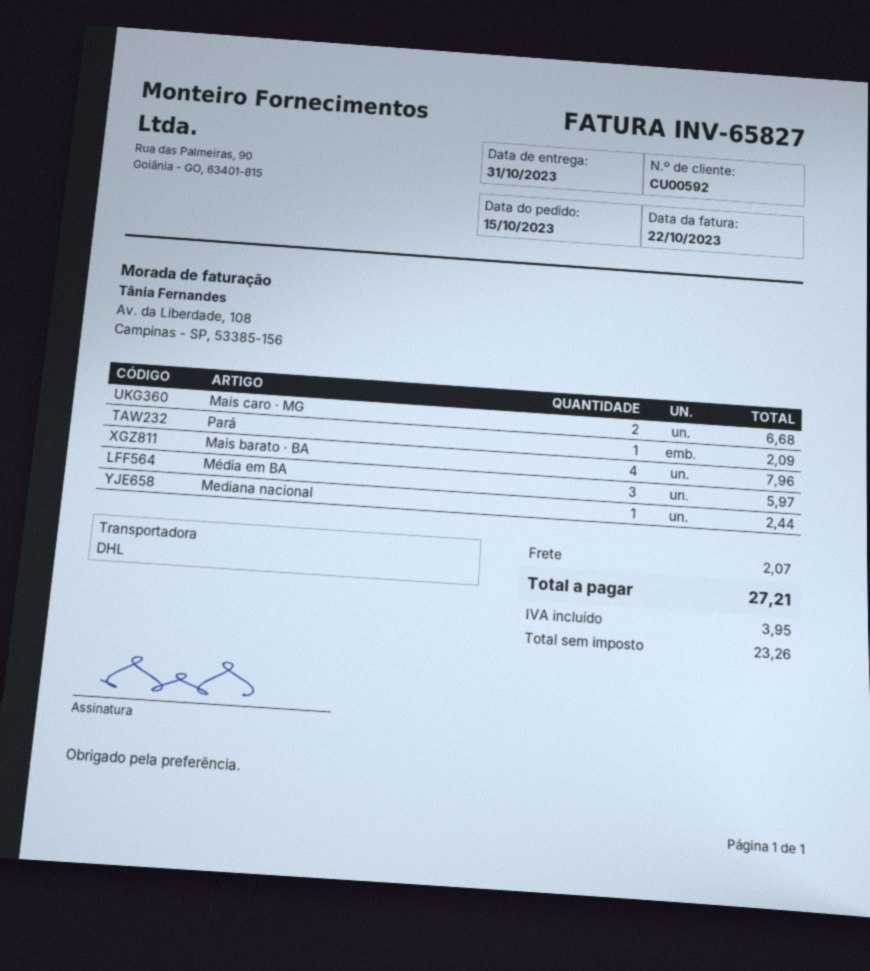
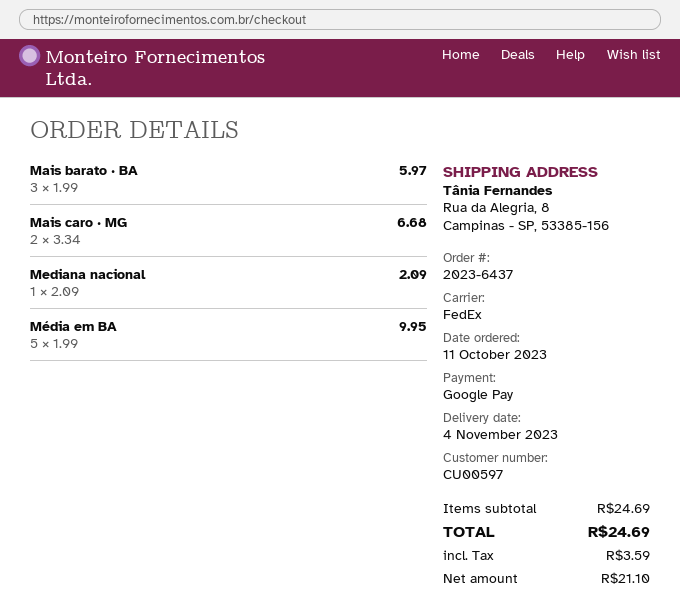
order date: 2023-10-15 -> 2023-10-11
delivery date: 2023-10-31 -> 2023-11-04
customer number: CU00592 -> CU00597
shipping method: DHL -> FedEx
Pará: 1 for 2.09 -> none
Mais barato · BA: 4 for 7.96 -> 3 for 5.97
Média em BA: 3 for 5.97 -> 5 for 9.95
Mediana nacional: 1 for 2.44 -> 1 for 2.09
shipping: 2.07 -> none
net: 23.26 -> 21.10
tax: 3.95 -> 3.59
total: 27.21 -> 24.69

